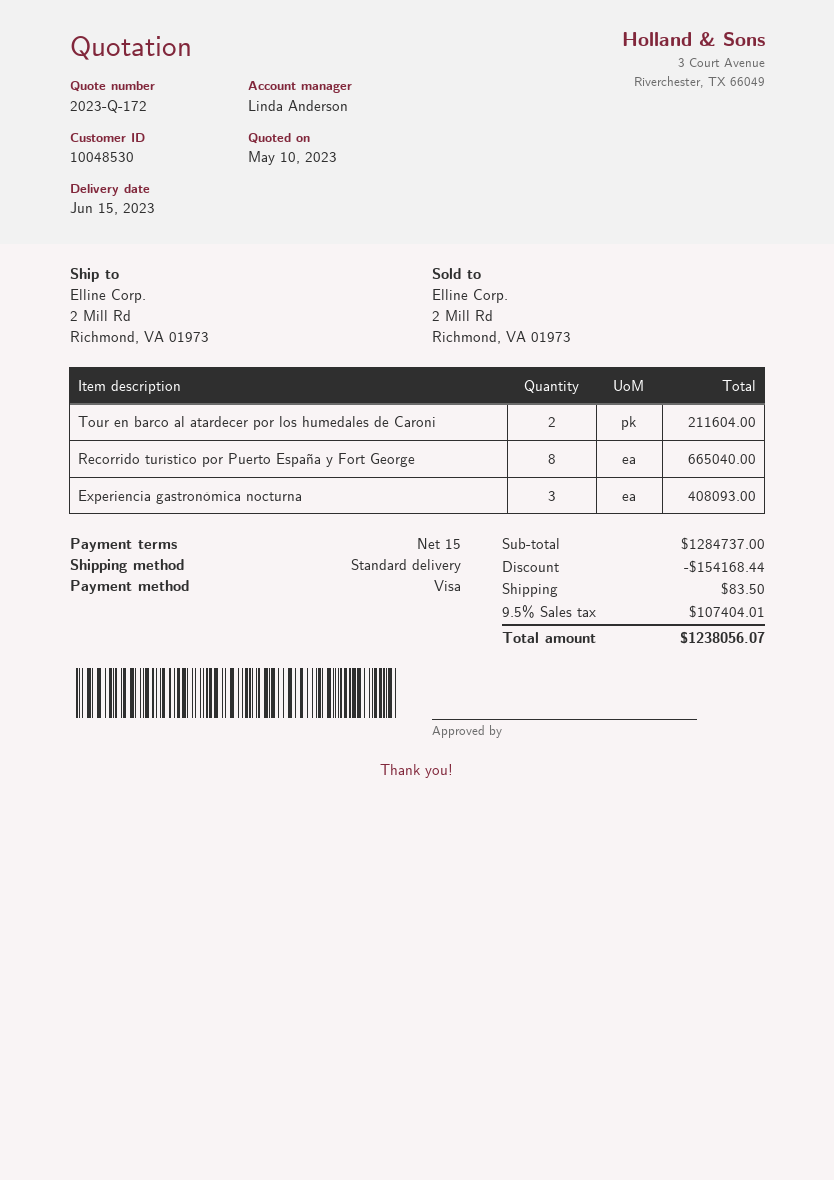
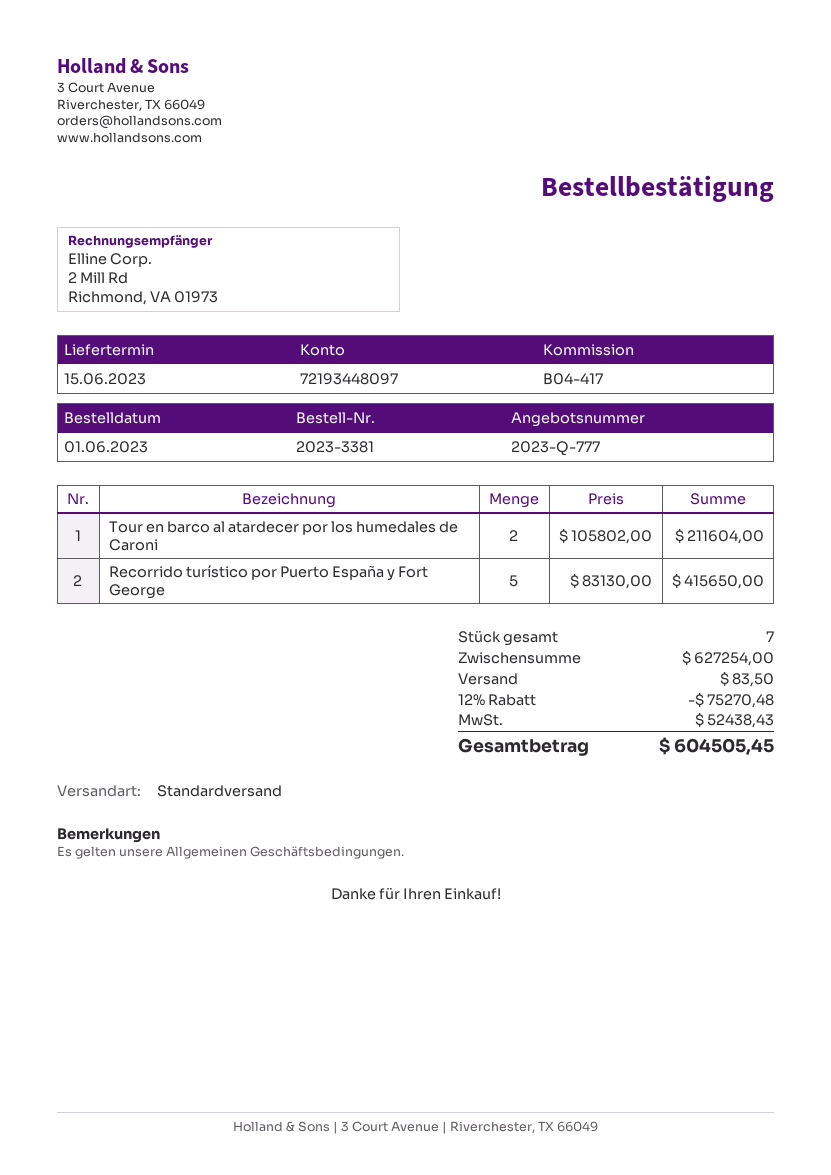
quote number: 2023-Q-172 -> 2023-Q-777
Recorrido turístico por Puerto España y Fort George: 8 for 665040.00 -> 5 for 415650.00
Experiencia gastronómica nocturna: 3 for 408093.00 -> none
subtotal: 1284737.00 -> 627254.00
discount: 154168.44 -> 75270.48
tax: 107404.01 -> 52438.43
total: 1238056.07 -> 604505.45

